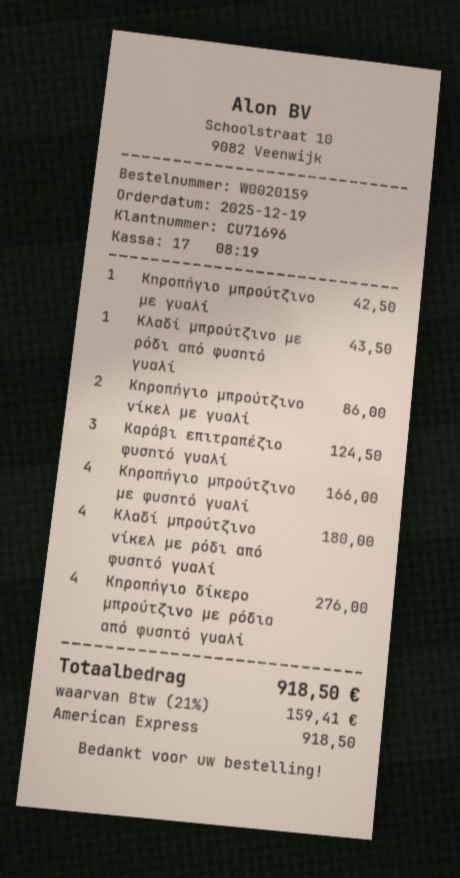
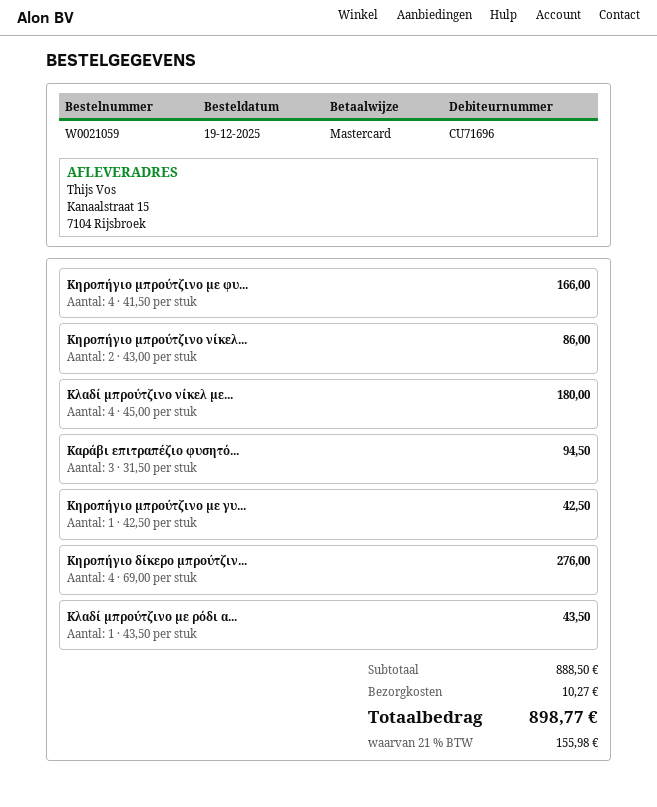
order number: W0020159 -> W0021059
payment method: American Express -> Mastercard
Καράβι επιτραπέζιο φυσητό γυαλί: 3 for 124.50 -> 3 for 94.50
shipping: none -> 10.27
tax: 21% = 159.41 -> 21% = 155.98
total: 918.50 -> 898.77

